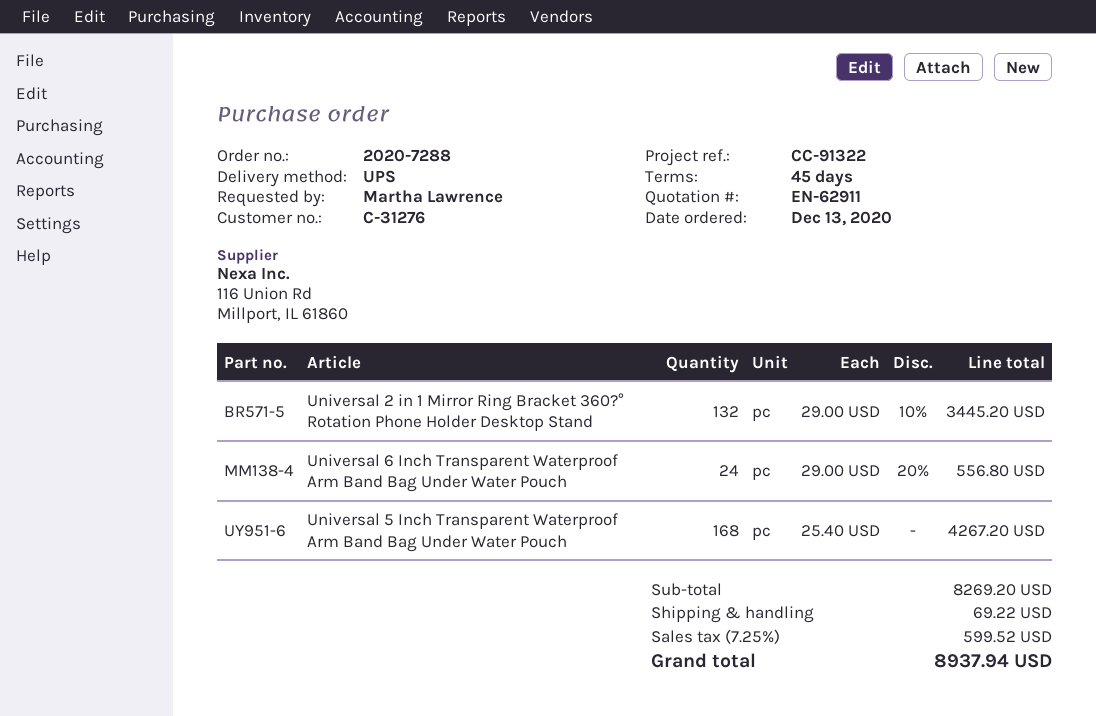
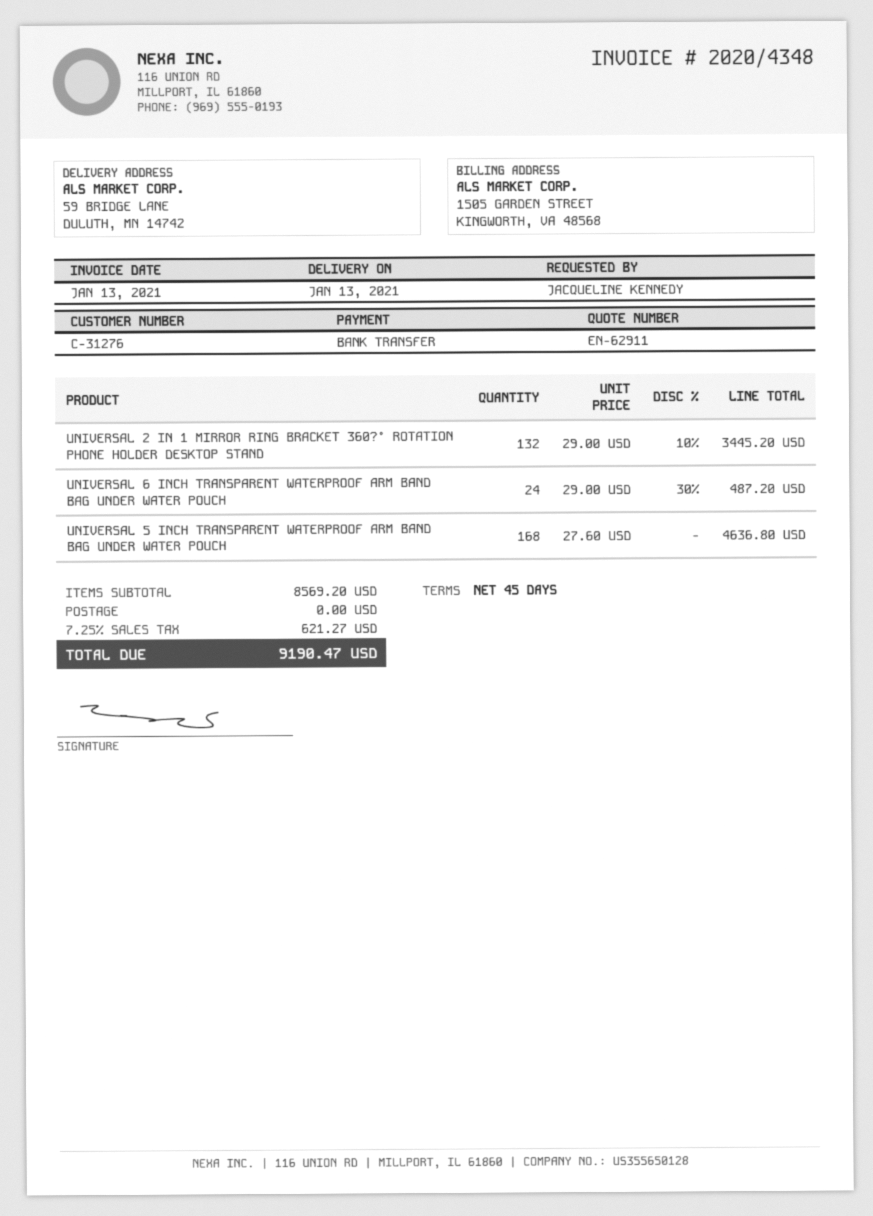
ordered by: Martha Lawrence -> JACQUELINE KENNEDY
Universal 6 Inch Transparent Waterproof Arm Band Bag Under Water Pouch: 24 x 29.00 - 20% = 556.80 -> 24 x 29.00 - 30% = 487.20
Universal 5 Inch Transparent Waterproof Arm Band Bag Under Water Pouch: 168 x 25.40 = 4267.20 -> 168 x 27.60 = 4636.80
subtotal: 8269.20 -> 8569.20
shipping: 69.22 -> 0.00
tax: 7.25% = 599.52 -> 7.25% = 621.27
total: 8937.94 -> 9190.47

